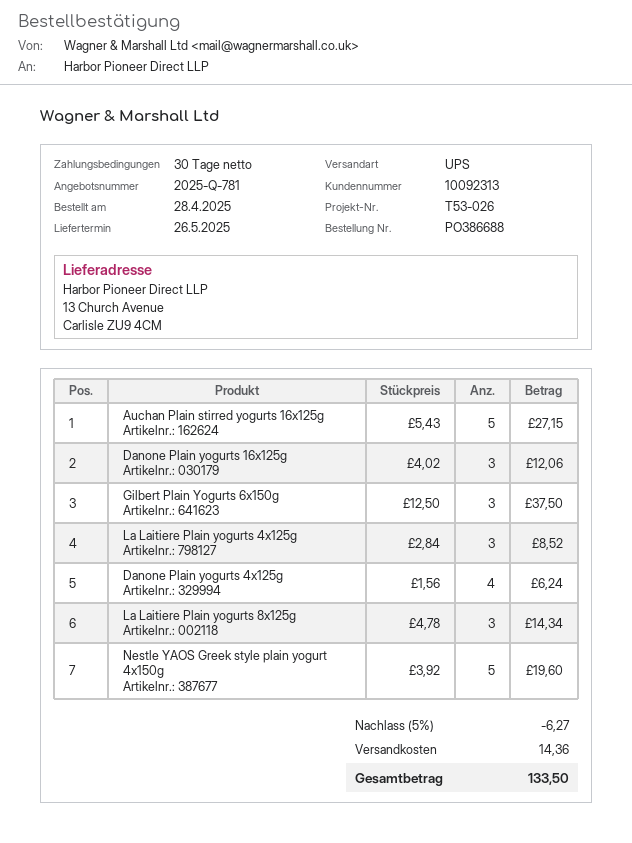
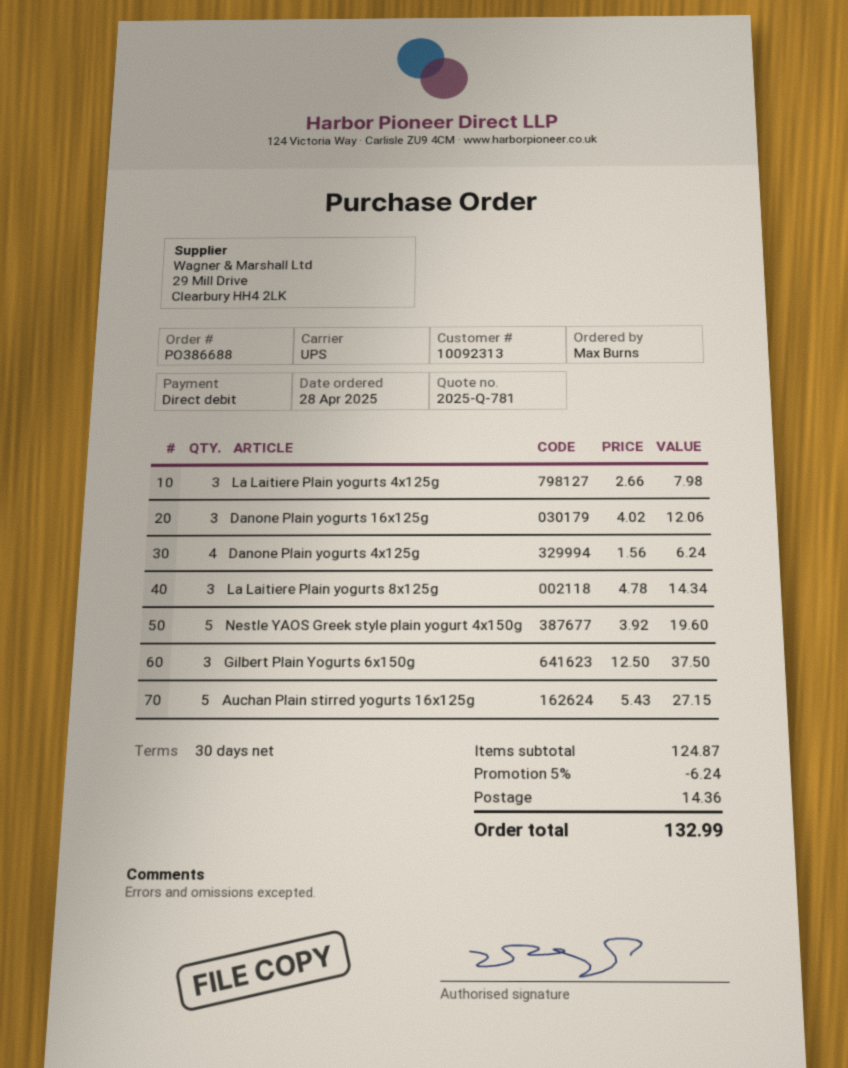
La Laitiere Plain yogurts 4x125g: 3 x 2.84 = 8.52 -> 3 x 2.66 = 7.98
discount: 5% = 6.27 -> 5% = 6.24
total: 133.50 -> 132.99

